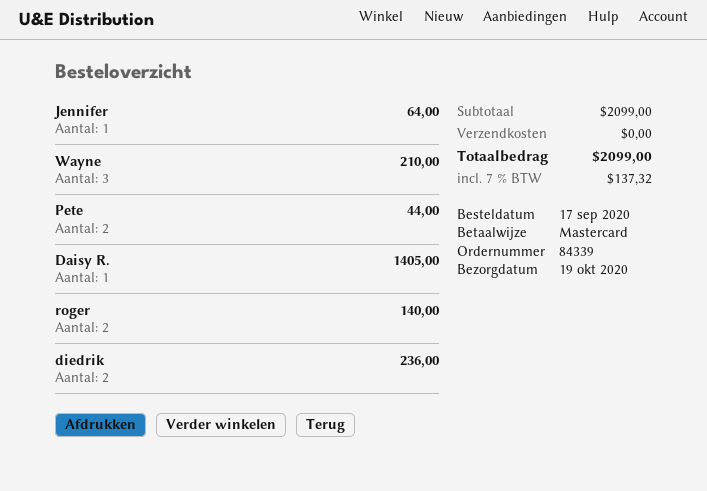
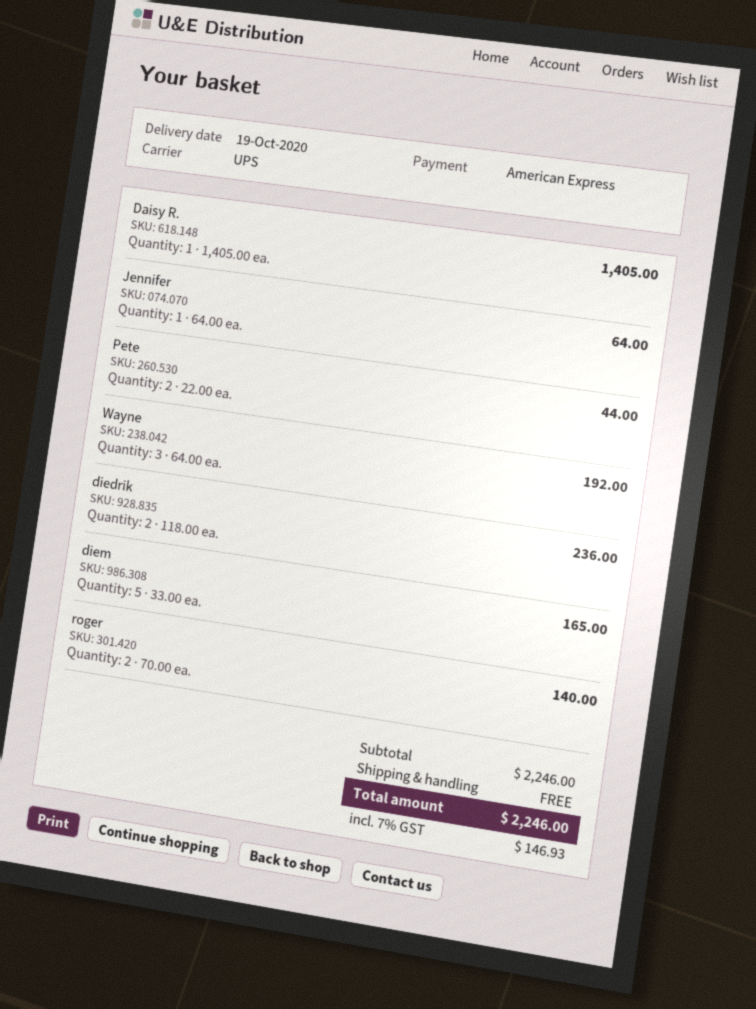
payment method: Mastercard -> American Express
Wayne: 3 for 210.00 -> 3 for 192.00
diem: none -> 5 for 165.00
subtotal: 2099.00 -> 2246.00
tax: 7% = 137.32 -> 7% = 146.93
total: 2099.00 -> 2246.00

